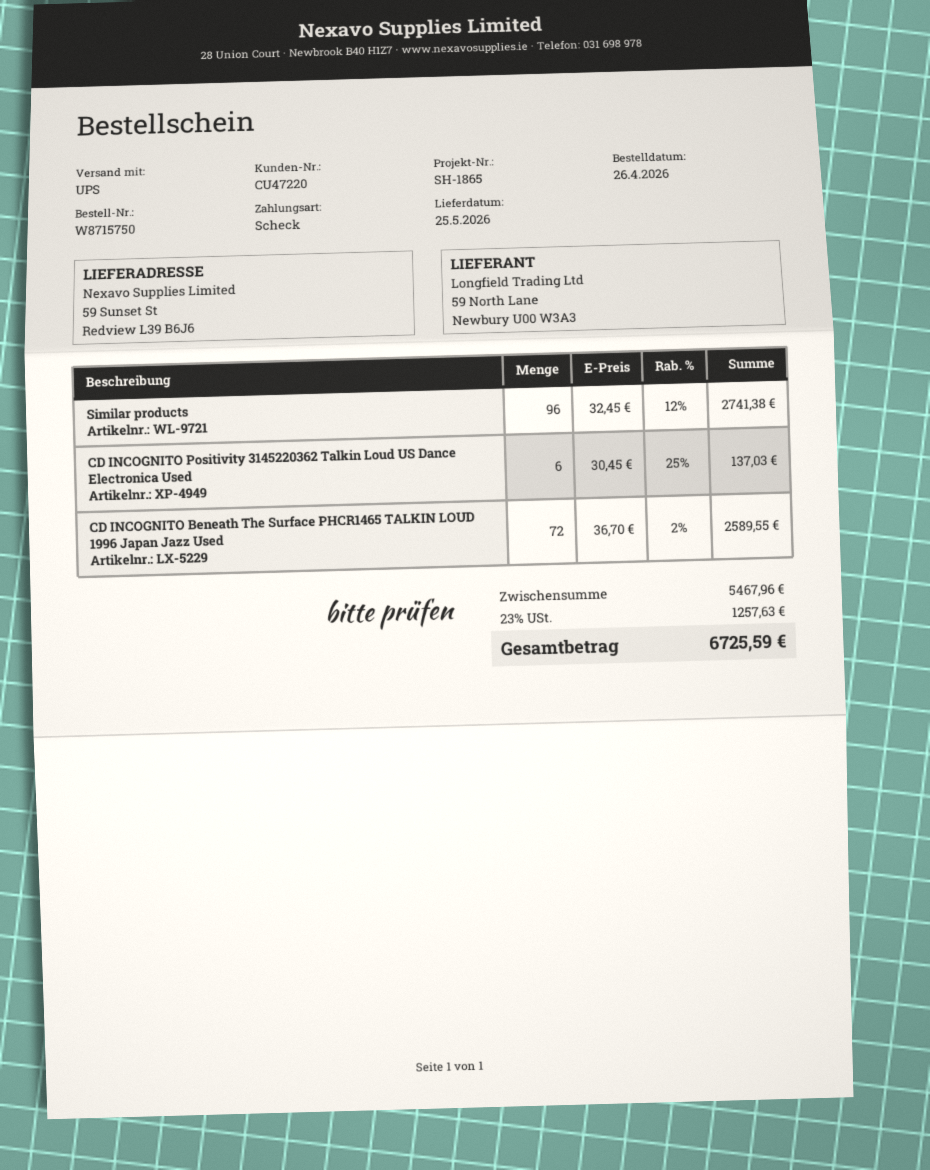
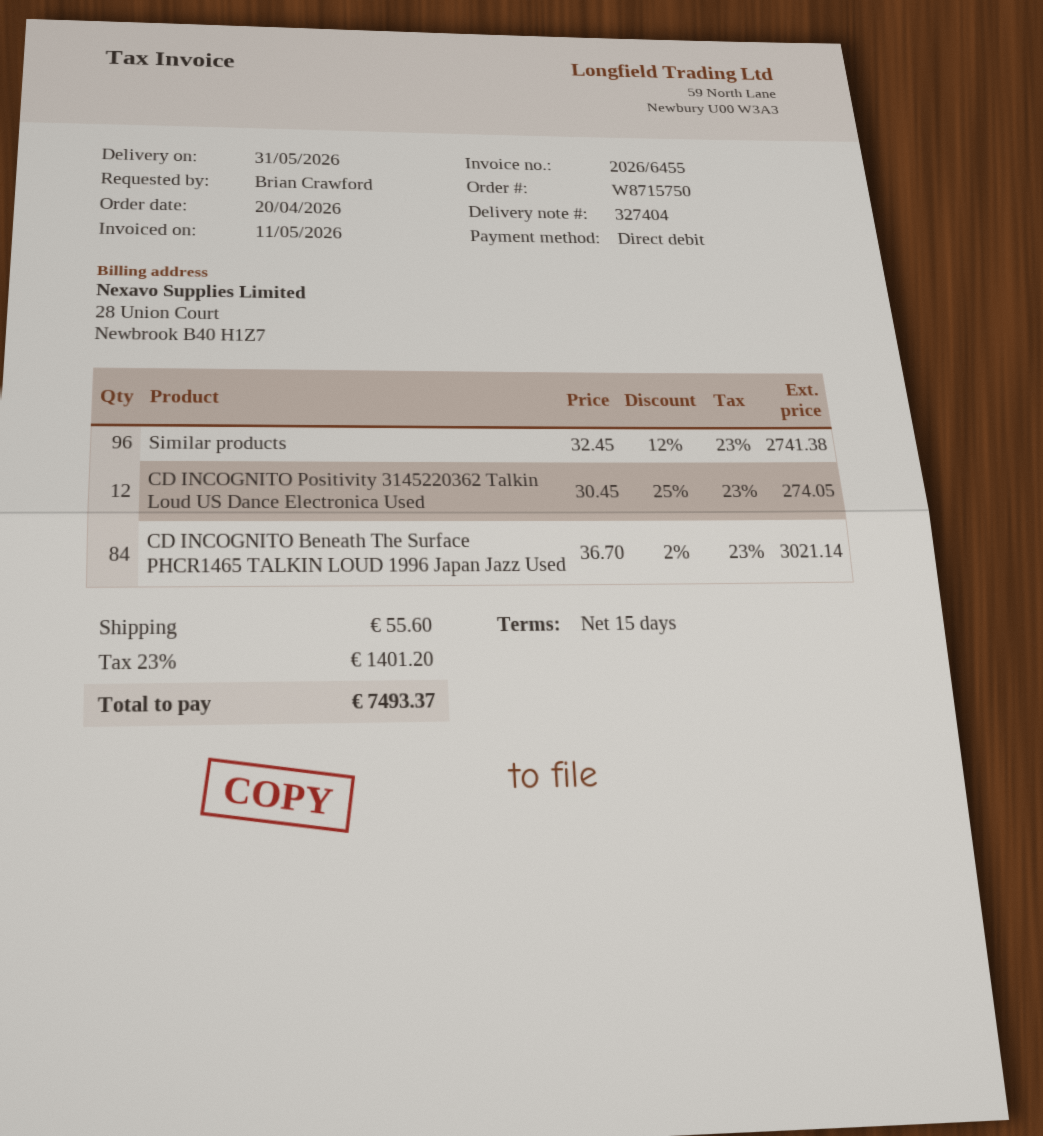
order date: 2026-04-26 -> 2026-04-20
delivery date: 2026-05-25 -> 2026-05-31
payment method: cheque -> direct debit
CD INCOGNITO Positivity 3145220362 Talkin Loud US Dance Electronica Used: 6 x 30.45 - 25% = 137.03 -> 12 x 30.45 - 25% = 274.05
CD INCOGNITO Beneath The Surface PHCR1465 TALKIN LOUD 1996 Japan Jazz Used: 72 x 36.70 - 2% = 2589.55 -> 84 x 36.70 - 2% = 3021.14
shipping: none -> 55.60
tax: 23% = 1257.63 -> 23% = 1401.20
total: 6725.59 -> 7493.37

